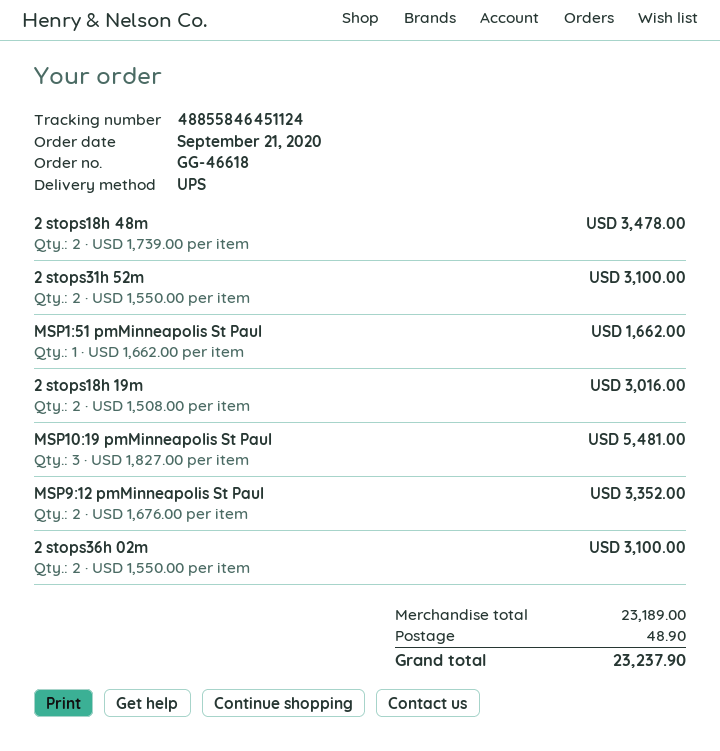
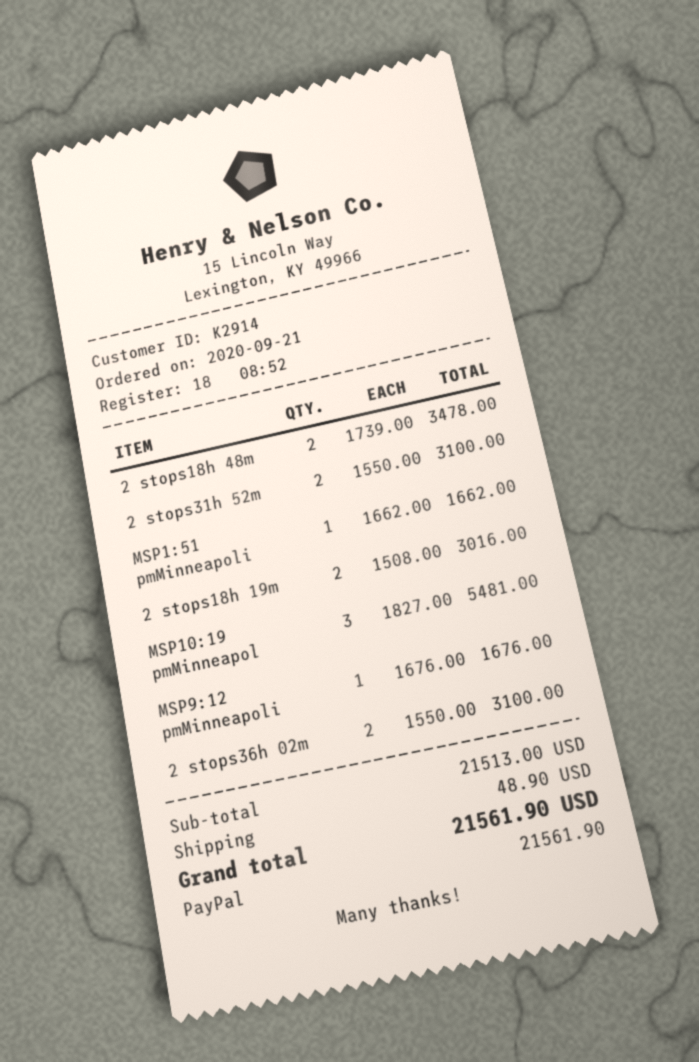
MSP9:12 pmMinneapolis St Paul: 2 x 1676.00 = 3352.00 -> 1 x 1676.00 = 1676.00
subtotal: 23189.00 -> 21513.00
total: 23237.90 -> 21561.90

